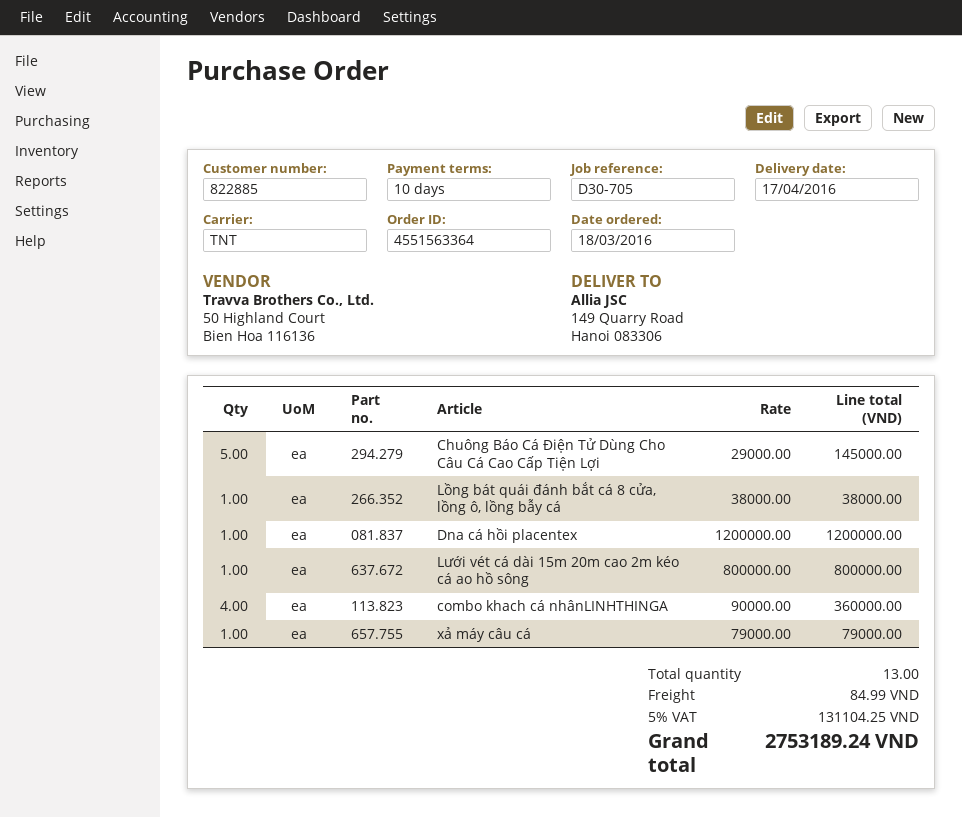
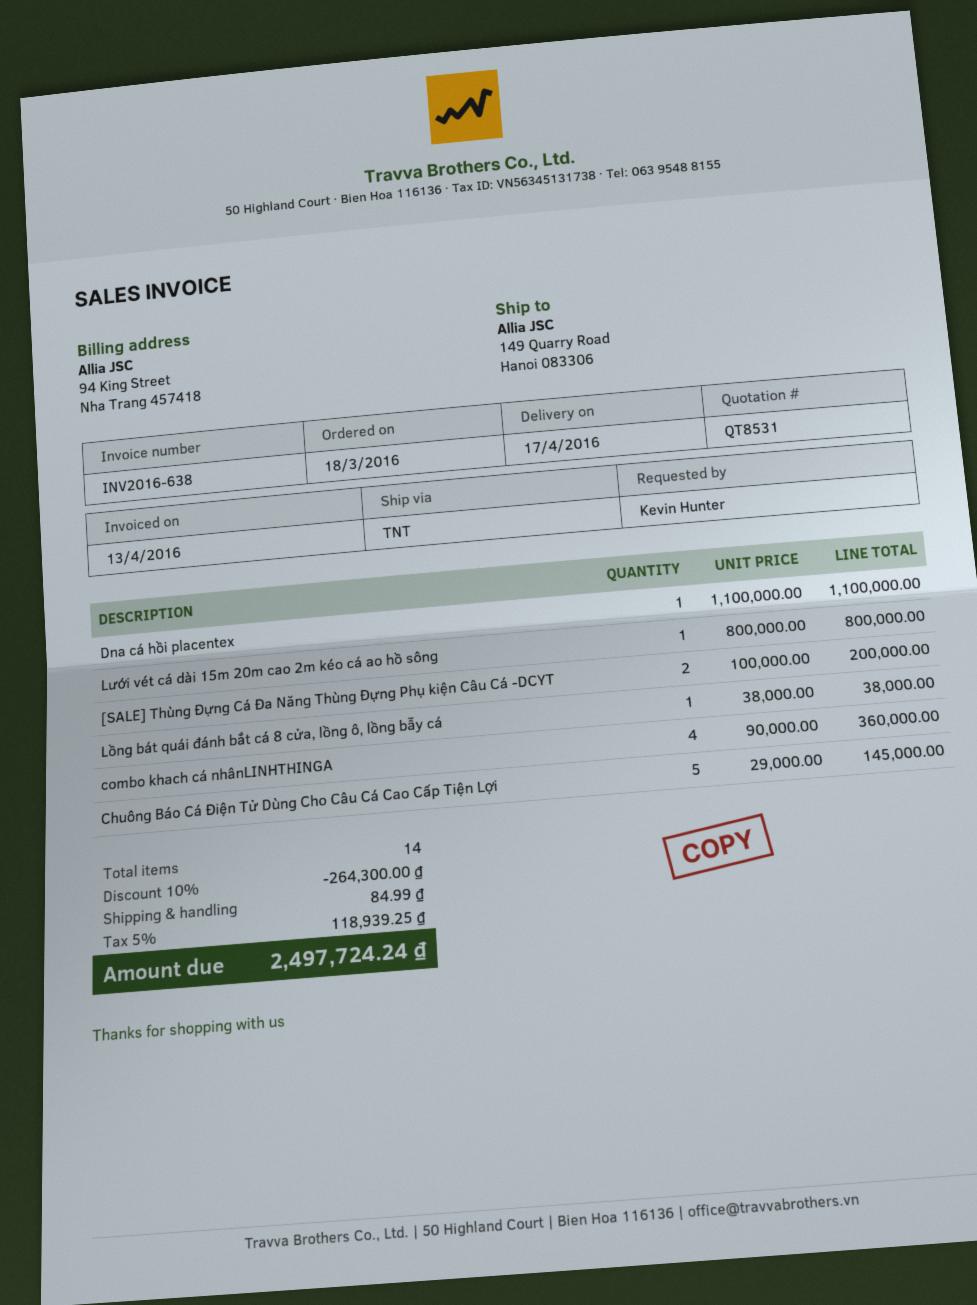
Dna cá hồi placentex: 1 x 1200000.00 = 1200000.00 -> 1 x 1100000.00 = 1100000.00
xả máy câu cá: 1 x 79000.00 = 79000.00 -> none
[SALE] Thùng Đựng Cá Đa Năng Thùng Đựng Phụ kiện Câu Cá -DCYT: none -> 2 x 100000.00 = 200000.00
total quantity: 13 -> 14
discount: none -> 10% = 264300.00
tax: 5% = 131104.25 -> 5% = 118939.25
total: 2753189.24 -> 2497724.24

